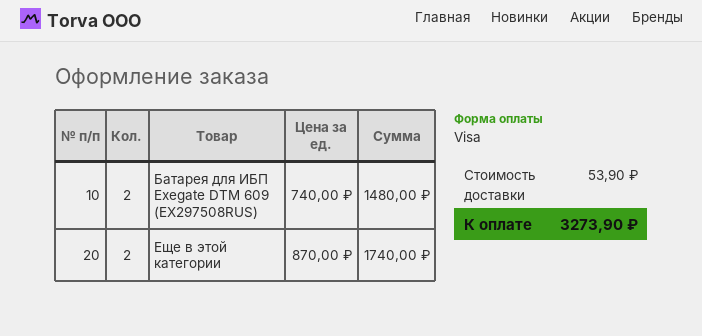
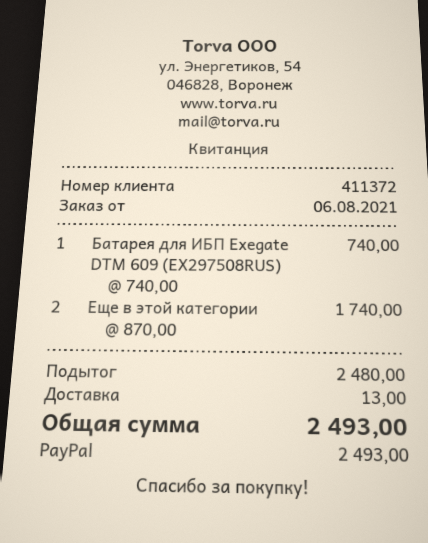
payment method: Visa -> PayPal
Батарея для ИБП Exegate DTM 609 (EX297508RUS): 2 x 740.00 = 1480.00 -> 1 x 740.00 = 740.00
shipping: 53.90 -> 13.00
total: 3273.90 -> 2493.00

